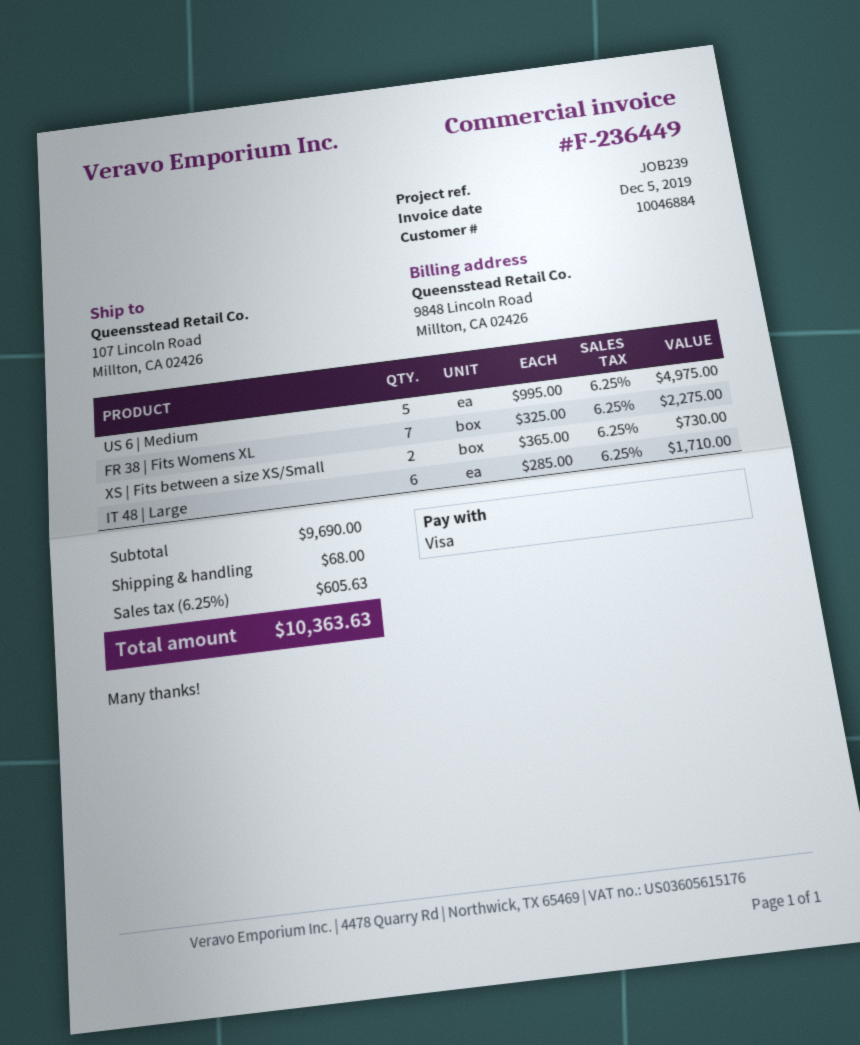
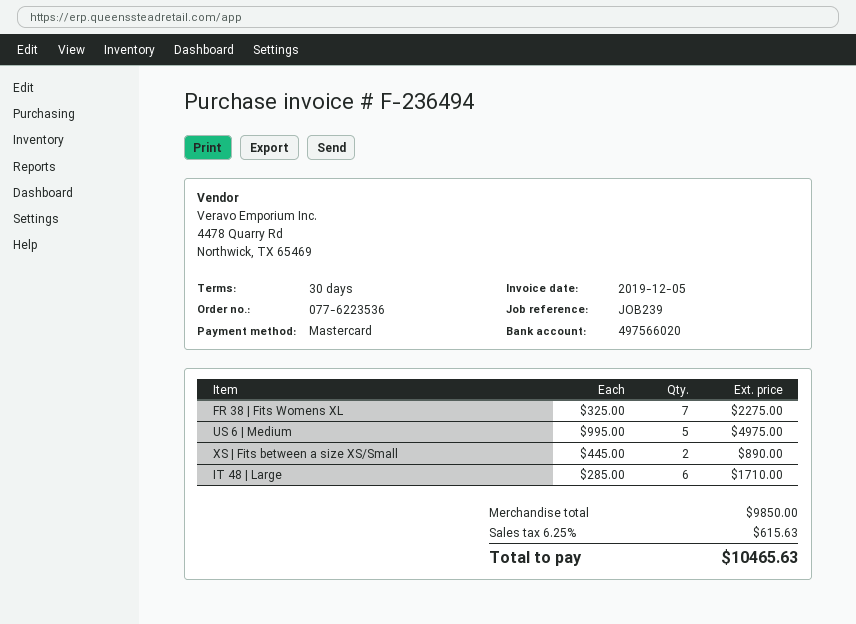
invoice number: F-236449 -> F-236494
payment method: Visa -> Mastercard
XS | Fits between a size XS/Small: 2 x 365.00 = 730.00 -> 2 x 445.00 = 890.00
subtotal: 9690.00 -> 9850.00
shipping: 68.00 -> none
tax: 6.25% = 605.63 -> 6.25% = 615.63
total: 10363.63 -> 10465.63

